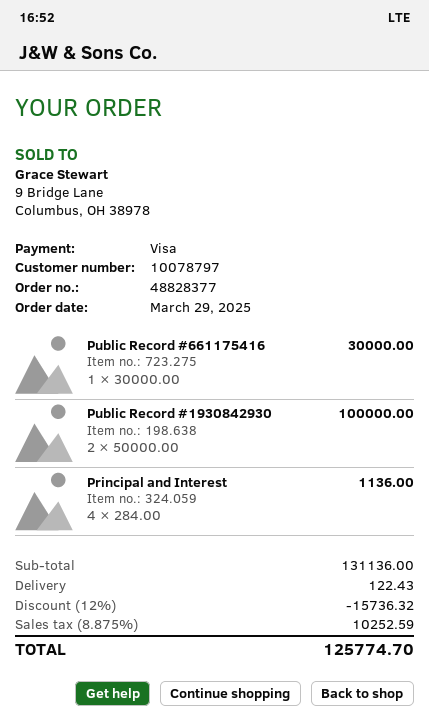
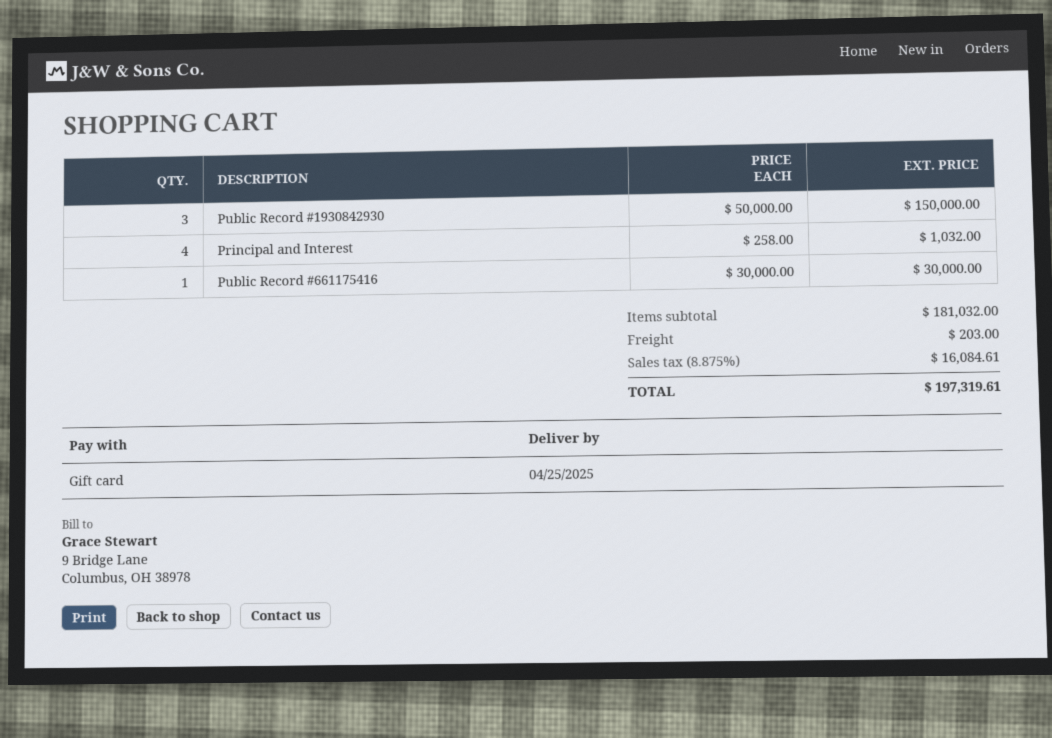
payment method: Visa -> gift card
Public Record #1930842930: 2 x 50000.00 = 100000.00 -> 3 x 50000.00 = 150000.00
Principal and Interest: 4 x 284.00 = 1136.00 -> 4 x 258.00 = 1032.00
subtotal: 131136.00 -> 181032.00
discount: 12% = 15736.32 -> none
shipping: 122.43 -> 203.00
tax: 8.875% = 10252.59 -> 8.875% = 16084.61
total: 125774.70 -> 197319.61

